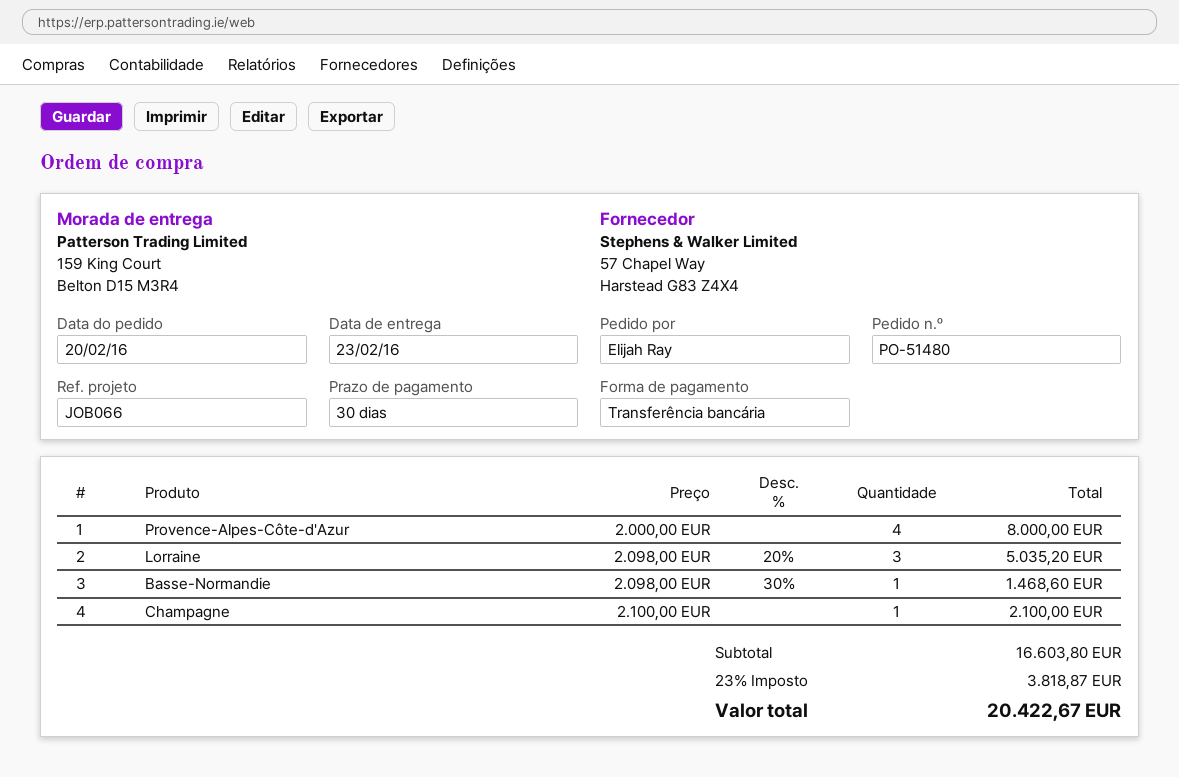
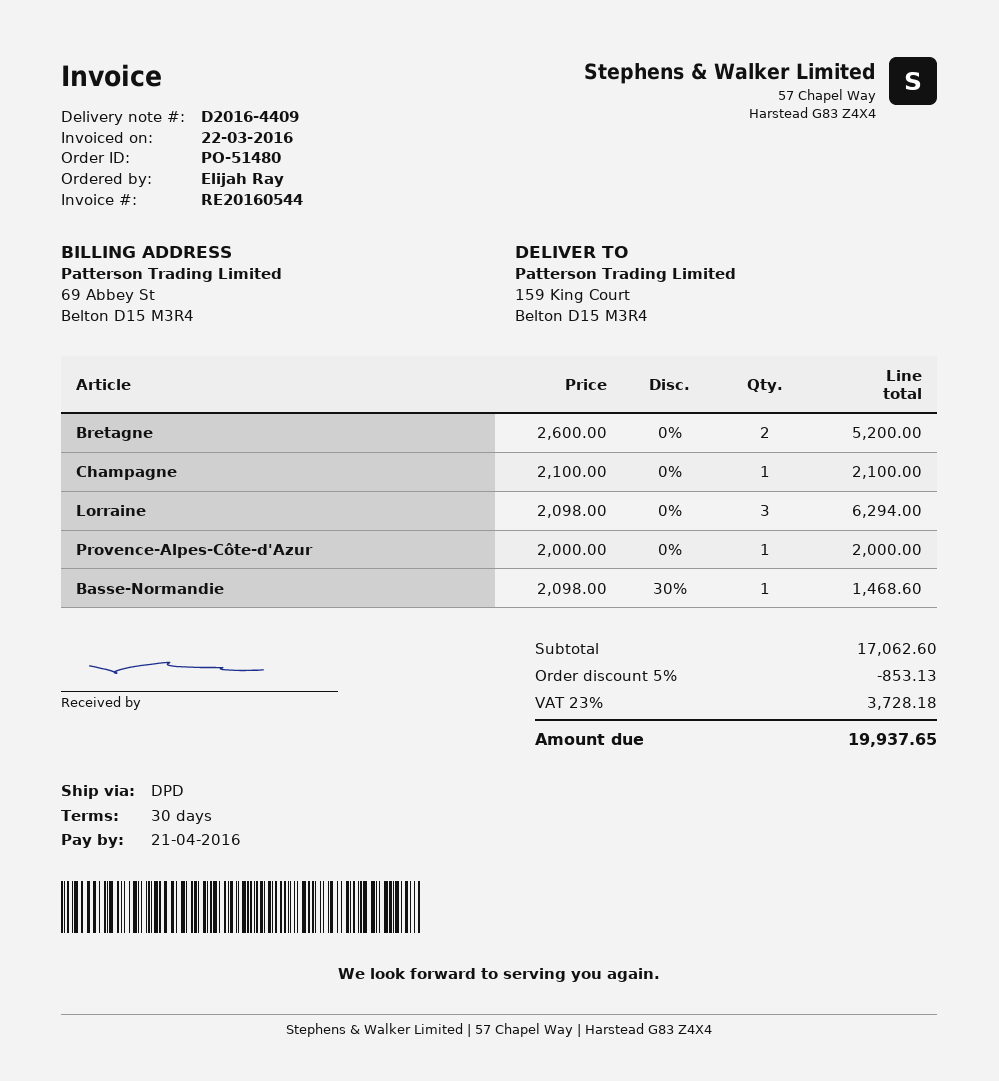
Provence-Alpes-Côte-d'Azur: 4 x 2000.00 = 8000.00 -> 1 x 2000.00 = 2000.00
Lorraine: 3 x 2098.00 - 20% = 5035.20 -> 3 x 2098.00 = 6294.00
Bretagne: none -> 2 x 2600.00 = 5200.00
subtotal: 16603.80 -> 17062.60
discount: none -> 5% = 853.13
tax: 23% = 3818.87 -> 23% = 3728.18
total: 20422.67 -> 19937.65

